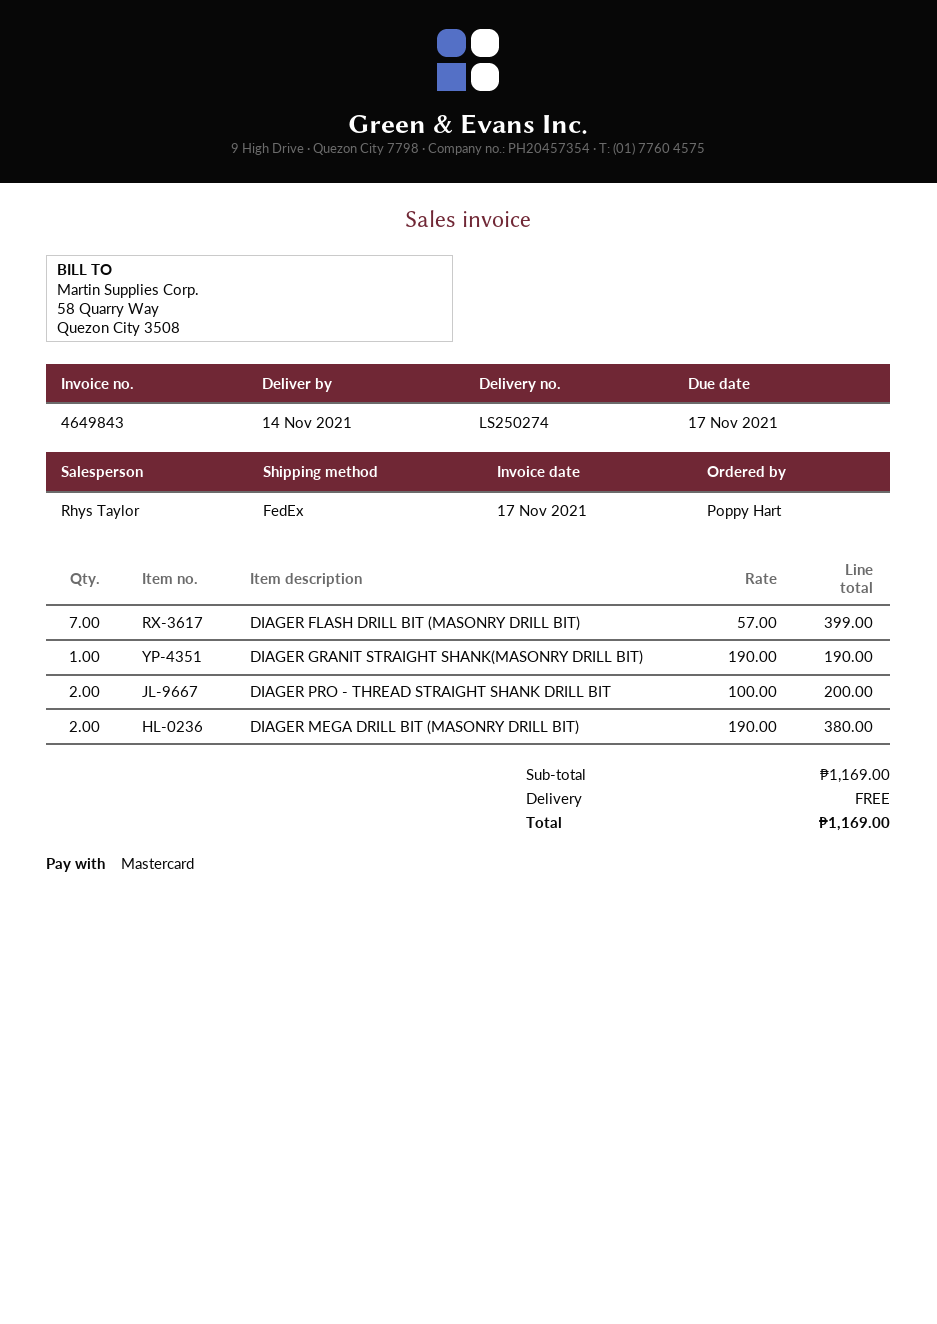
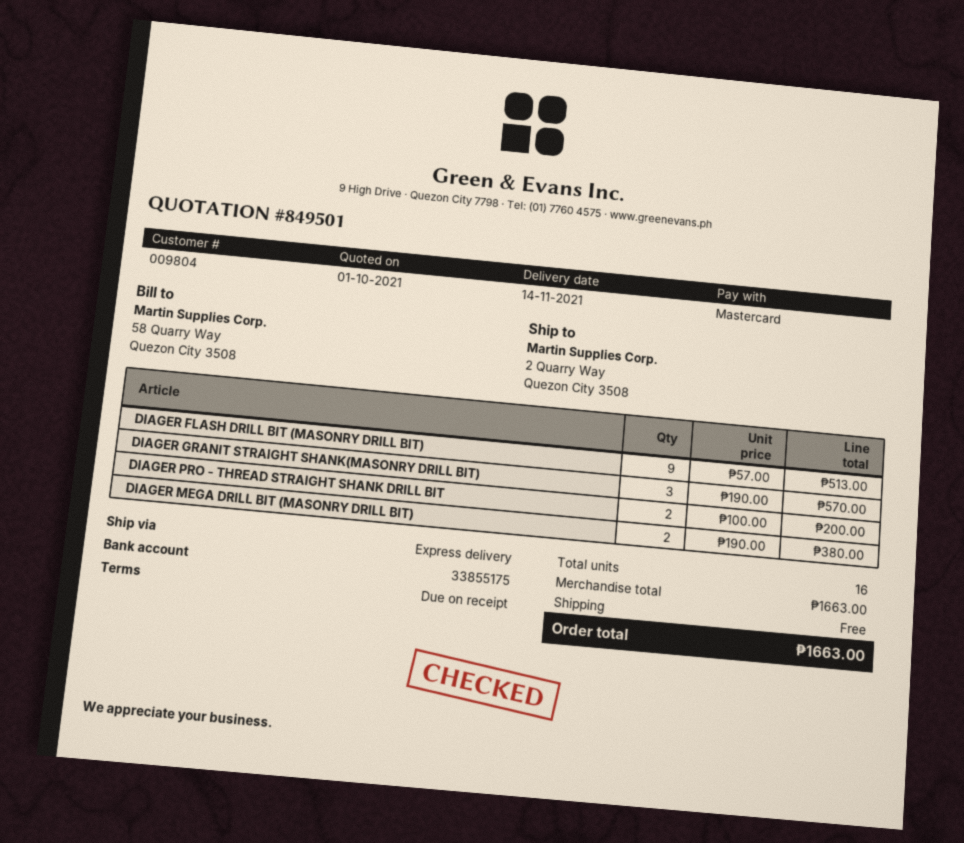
shipping method: FedEx -> express
DIAGER FLASH DRILL BIT (MASONRY DRILL BIT): 7 x 57.00 = 399.00 -> 9 x 57.00 = 513.00
DIAGER GRANIT STRAIGHT SHANK(MASONRY DRILL BIT): 1 x 190.00 = 190.00 -> 3 x 190.00 = 570.00
subtotal: 1169.00 -> 1663.00
total: 1169.00 -> 1663.00

